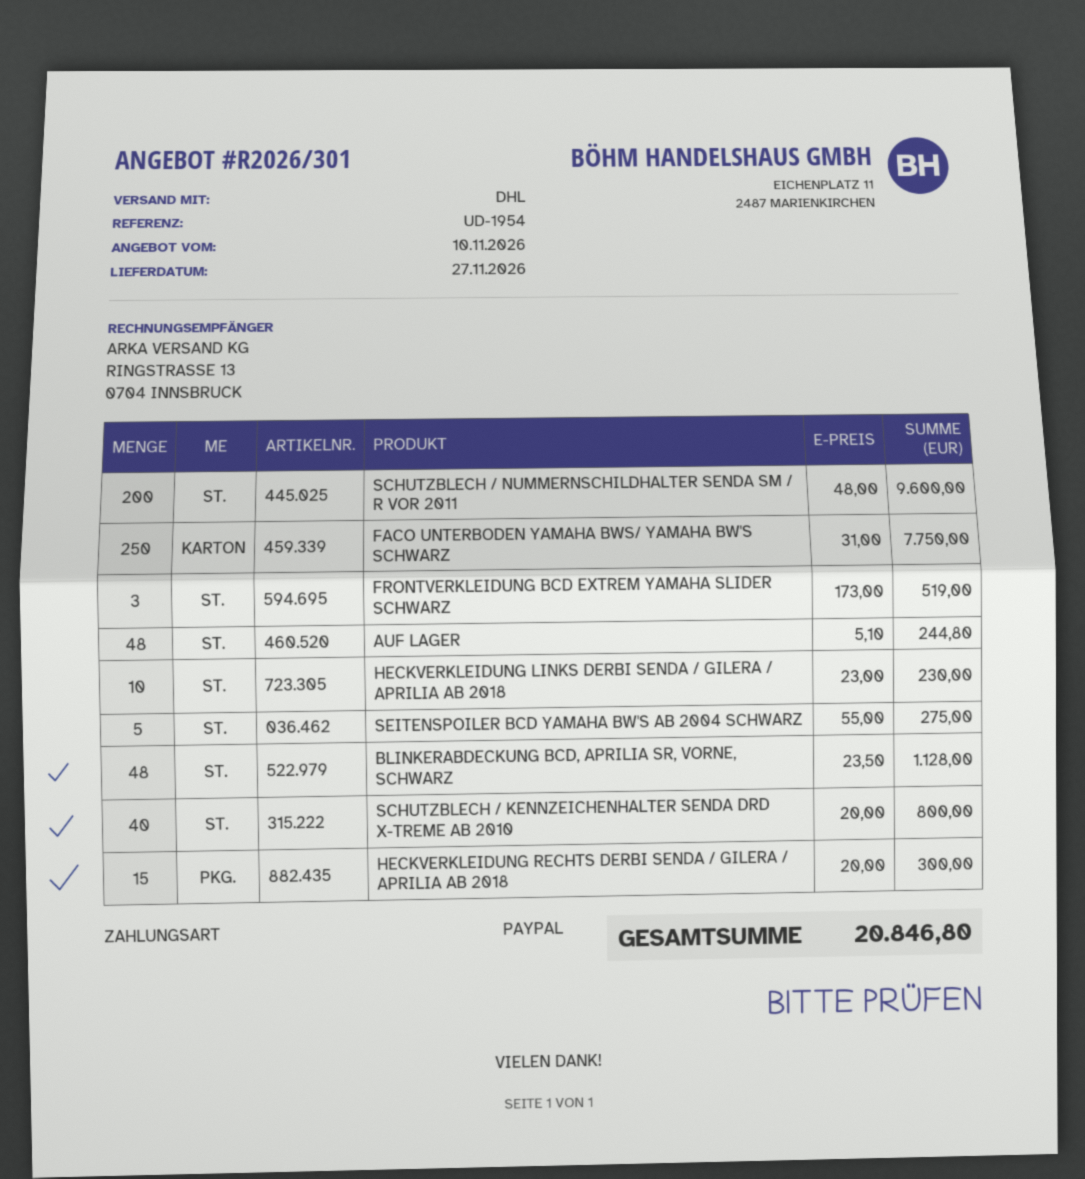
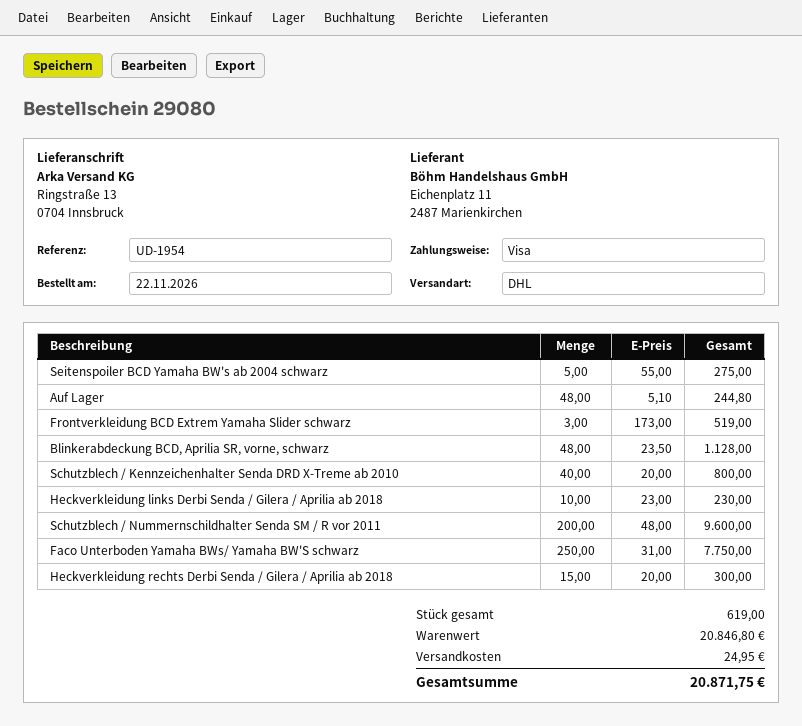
payment method: PayPal -> Visa
shipping: none -> 24.95
total: 20846.80 -> 20871.75

